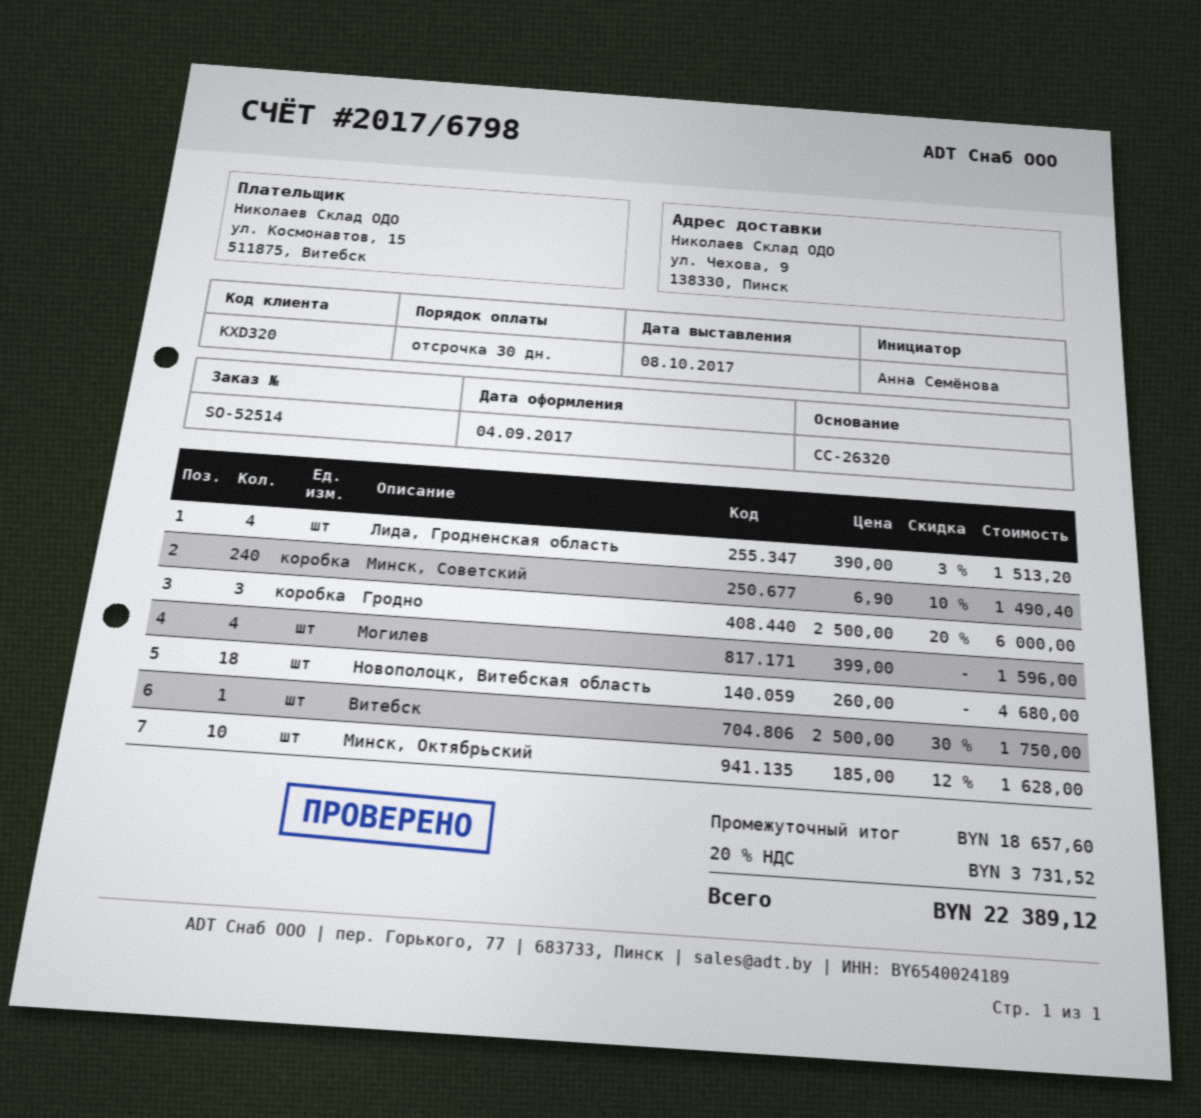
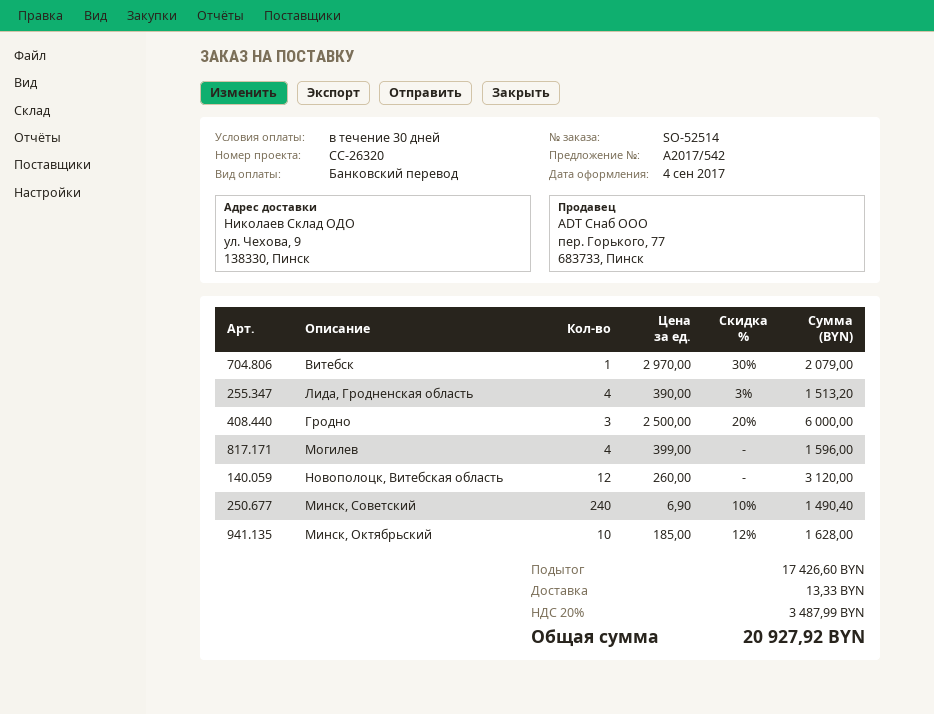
Новополоцк, Витебская область: 18 x 260.00 = 4680.00 -> 12 x 260.00 = 3120.00
Витебск: 1 x 2500.00 - 30% = 1750.00 -> 1 x 2970.00 - 30% = 2079.00
subtotal: 18657.60 -> 17426.60
shipping: none -> 13.33
tax: 20% = 3731.52 -> 20% = 3487.99
total: 22389.12 -> 20927.92

